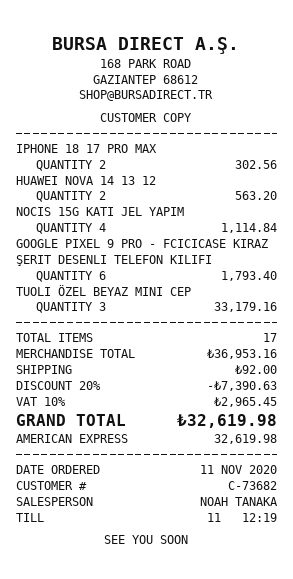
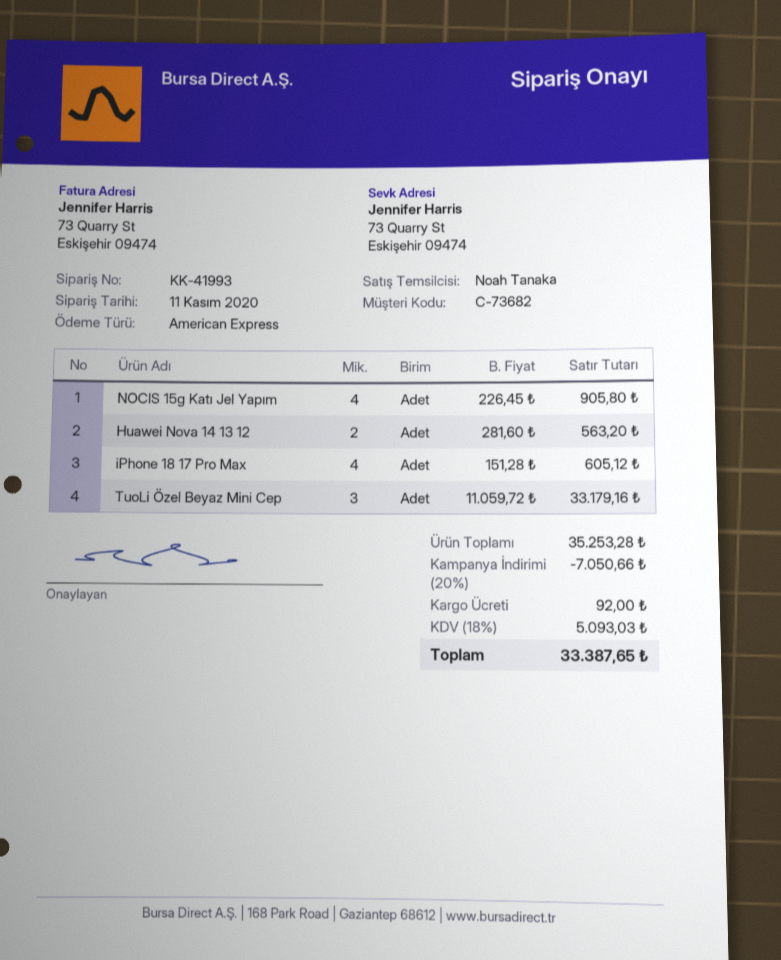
IPHONE 18 17 PRO MAX: 2 for 302.56 -> 4 for 605.12
NOCIS 15G KATI JEL YAPIM: 4 for 1114.84 -> 4 for 905.80
GOOGLE PIXEL 9 PRO - FCICICASE KIRAZ ŞERIT DESENLI TELEFON KILIFI: 6 for 1793.40 -> none
subtotal: 36953.16 -> 35253.28
discount: 20% = 7390.63 -> 20% = 7050.66
tax: 10% = 2965.45 -> 18% = 5093.03
total: 32619.98 -> 33387.65

